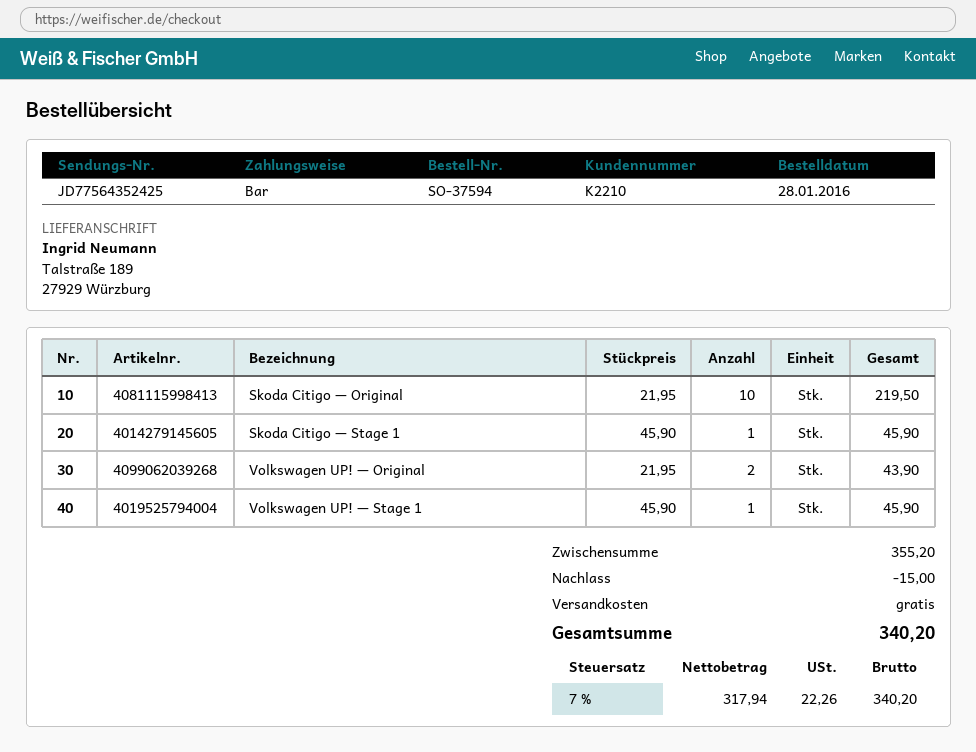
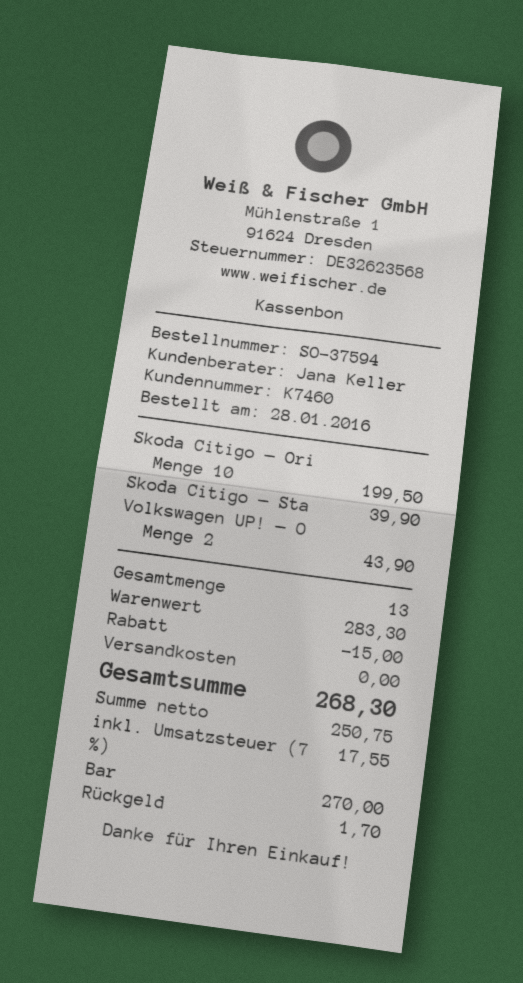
customer number: K2210 -> K7460
Skoda Citigo — Original: 10 for 219.50 -> 10 for 199.50
Skoda Citigo — Stage 1: 1 for 45.90 -> 1 for 39.90
Volkswagen UP! — Stage 1: 1 for 45.90 -> none
subtotal: 355.20 -> 283.30
net: 317.94 -> 250.75
tax: 7% = 22.26 -> 7% = 17.55
total: 340.20 -> 268.30

